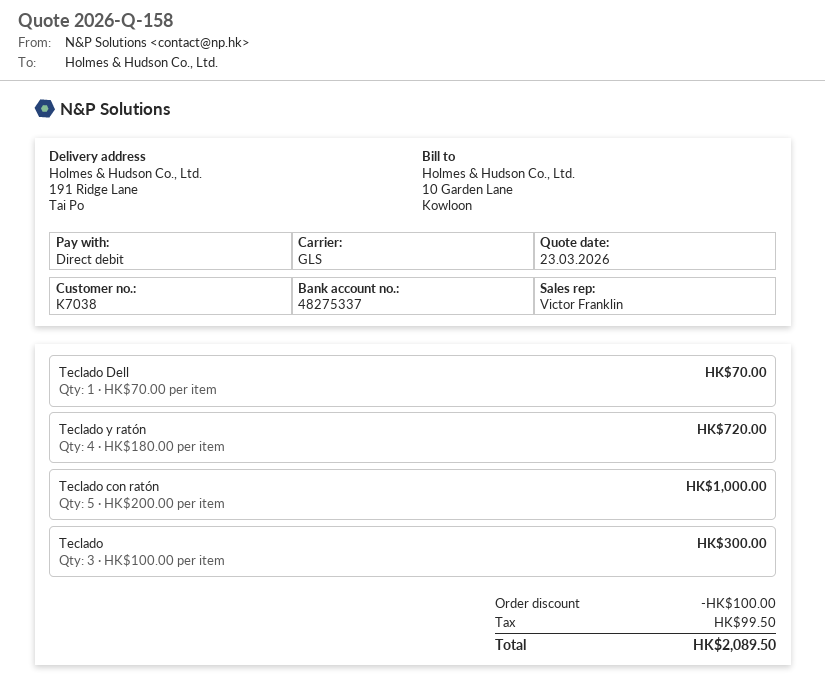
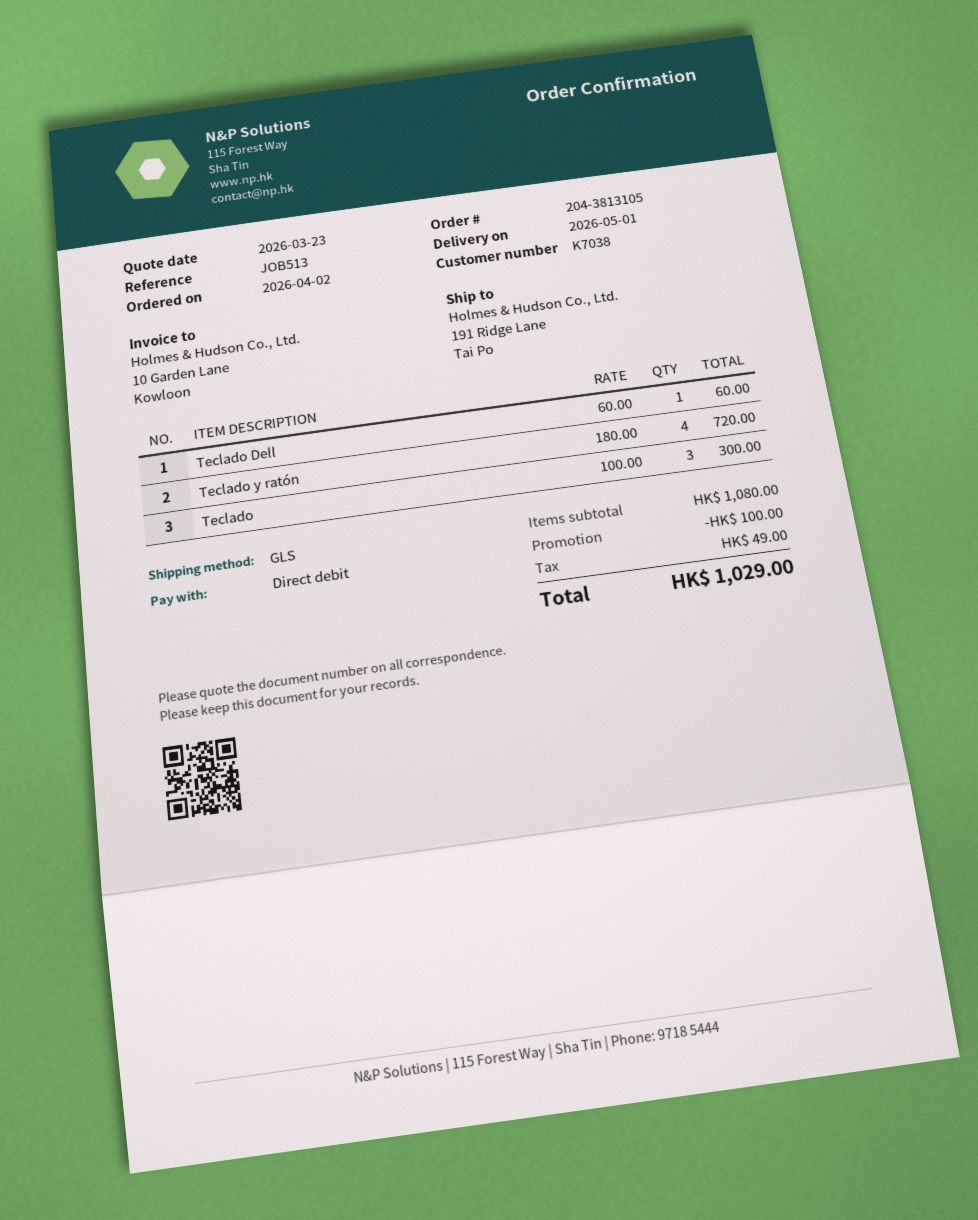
Teclado Dell: 1 x 70.00 = 70.00 -> 1 x 60.00 = 60.00
Teclado con ratón: 5 x 200.00 = 1000.00 -> none
tax: 99.50 -> 49.00
total: 2089.50 -> 1029.00

